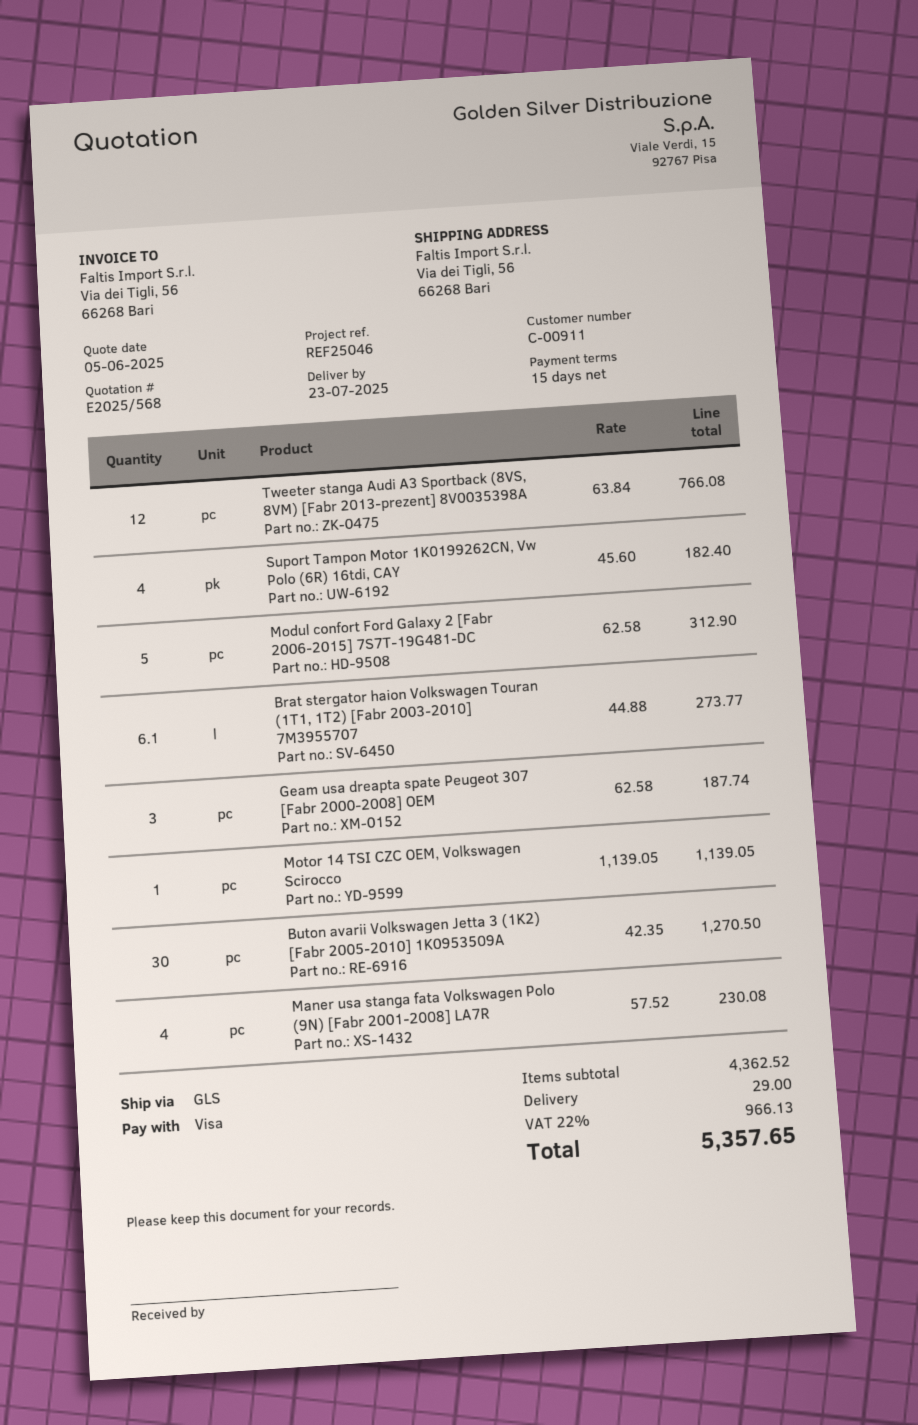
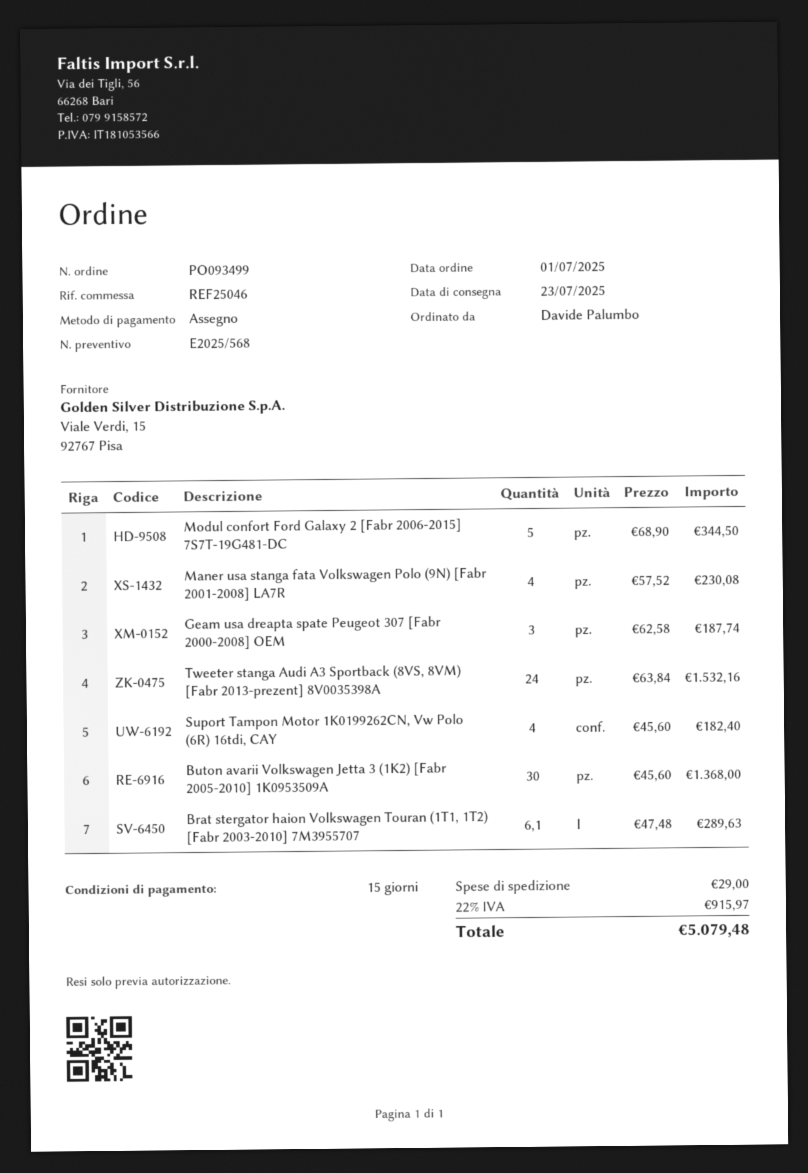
payment method: Visa -> cheque
Tweeter stanga Audi A3 Sportback (8VS, 8VM) [Fabr 2013-prezent] 8V0035398A: 12 x 63.84 = 766.08 -> 24 x 63.84 = 1532.16
Modul confort Ford Galaxy 2 [Fabr 2006-2015] 7S7T-19G481-DC: 5 x 62.58 = 312.90 -> 5 x 68.90 = 344.50
Brat stergator haion Volkswagen Touran (1T1, 1T2) [Fabr 2003-2010] 7M3955707: 6.1 x 44.88 = 273.77 -> 6.1 x 47.48 = 289.63
Motor 14 TSI CZC OEM, Volkswagen Scirocco: 1 x 1139.05 = 1139.05 -> none
Buton avarii Volkswagen Jetta 3 (1K2) [Fabr 2005-2010] 1K0953509A: 30 x 42.35 = 1270.50 -> 30 x 45.60 = 1368.00
tax: 22% = 966.13 -> 22% = 915.97
total: 5357.65 -> 5079.48

